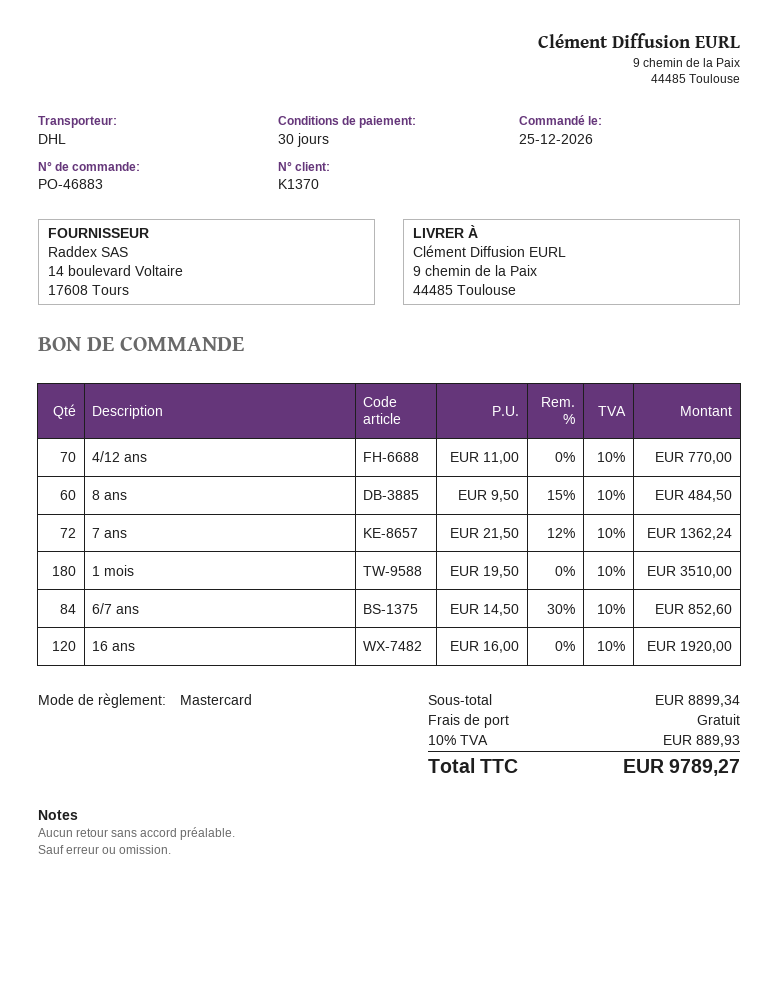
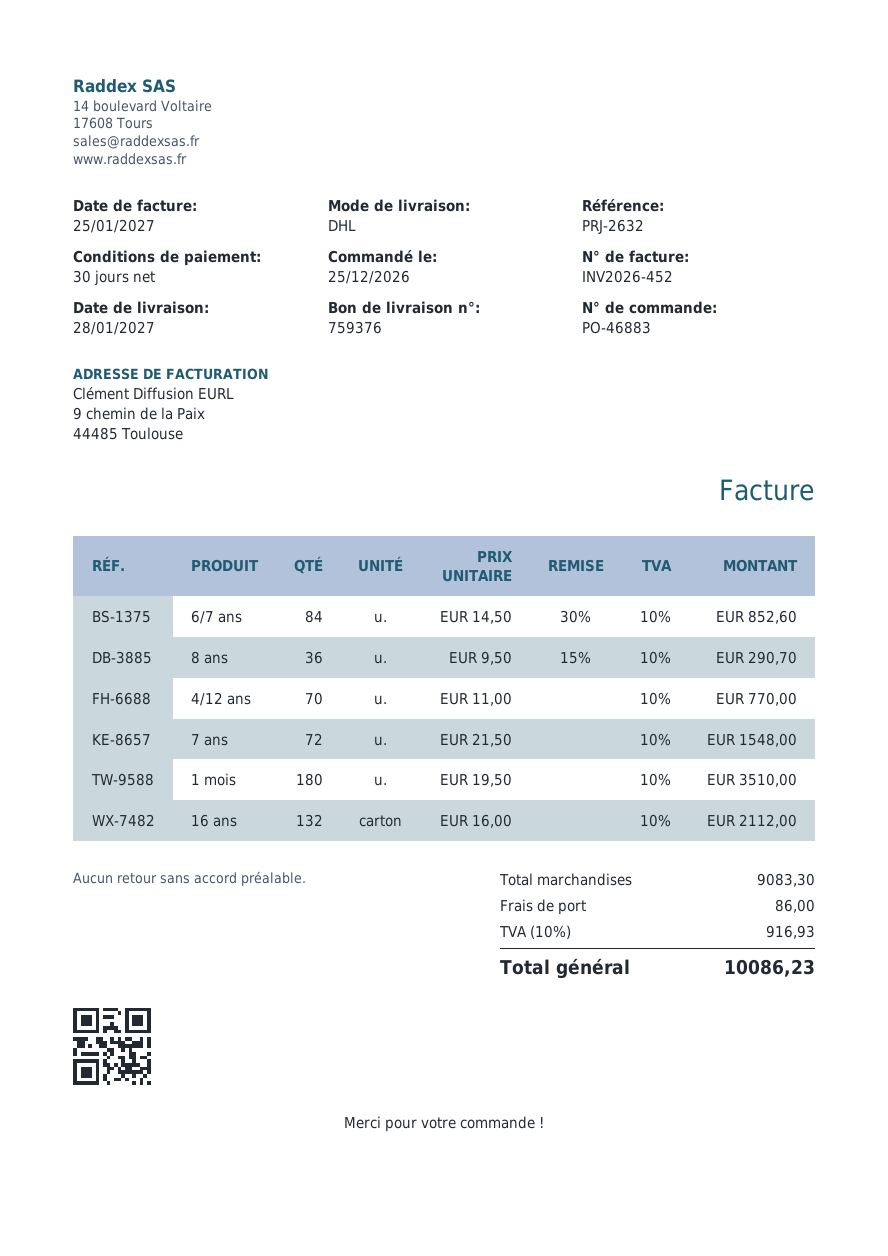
8 ans: 60 x 9.50 - 15% = 484.50 -> 36 x 9.50 - 15% = 290.70
7 ans: 72 x 21.50 - 12% = 1362.24 -> 72 x 21.50 = 1548.00
16 ans: 120 x 16.00 = 1920.00 -> 132 x 16.00 = 2112.00
subtotal: 8899.34 -> 9083.30
shipping: 0.00 -> 86.00
tax: 10% = 889.93 -> 10% = 916.93
total: 9789.27 -> 10086.23

